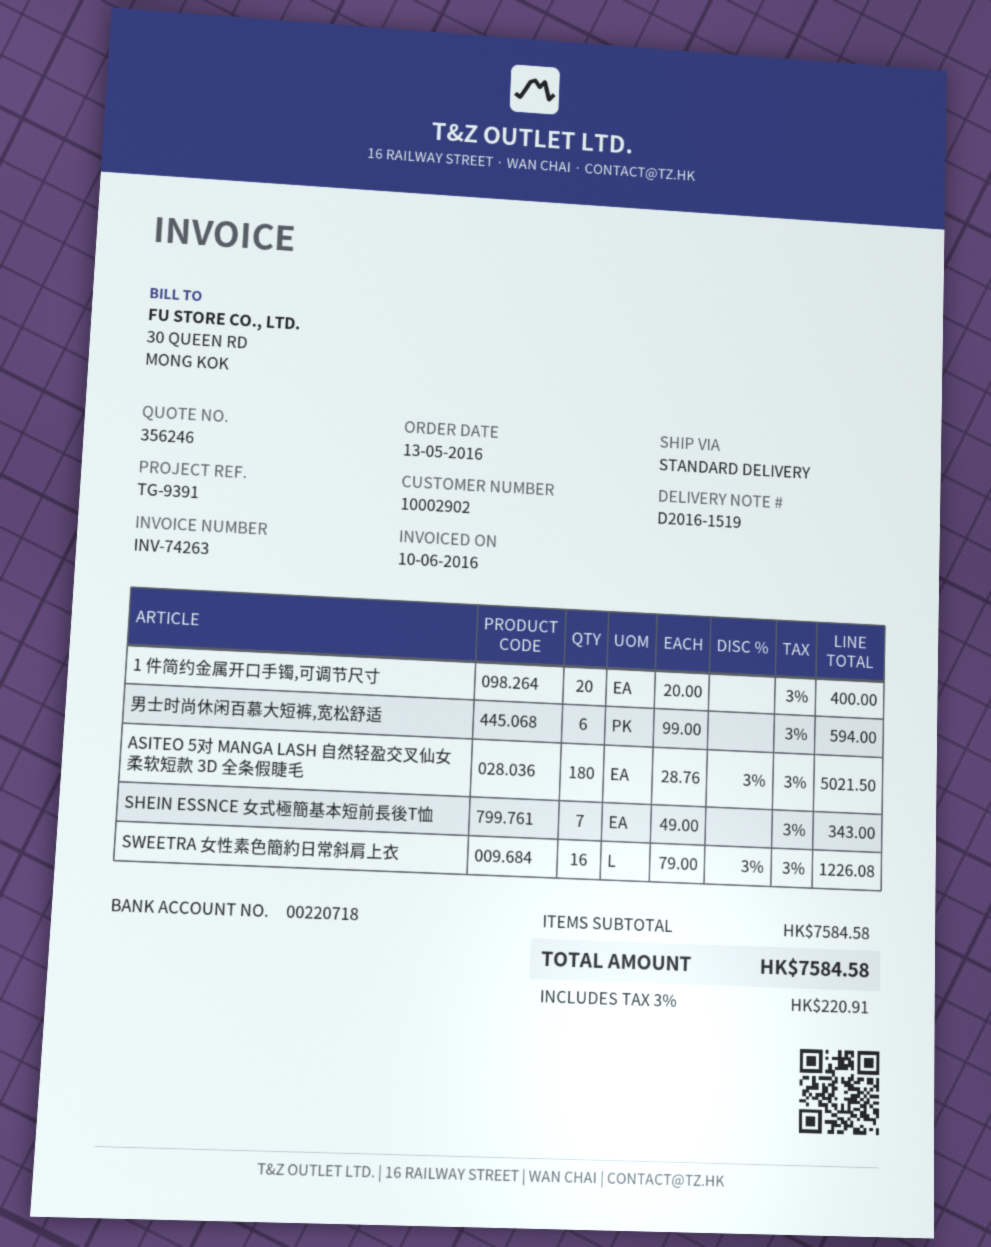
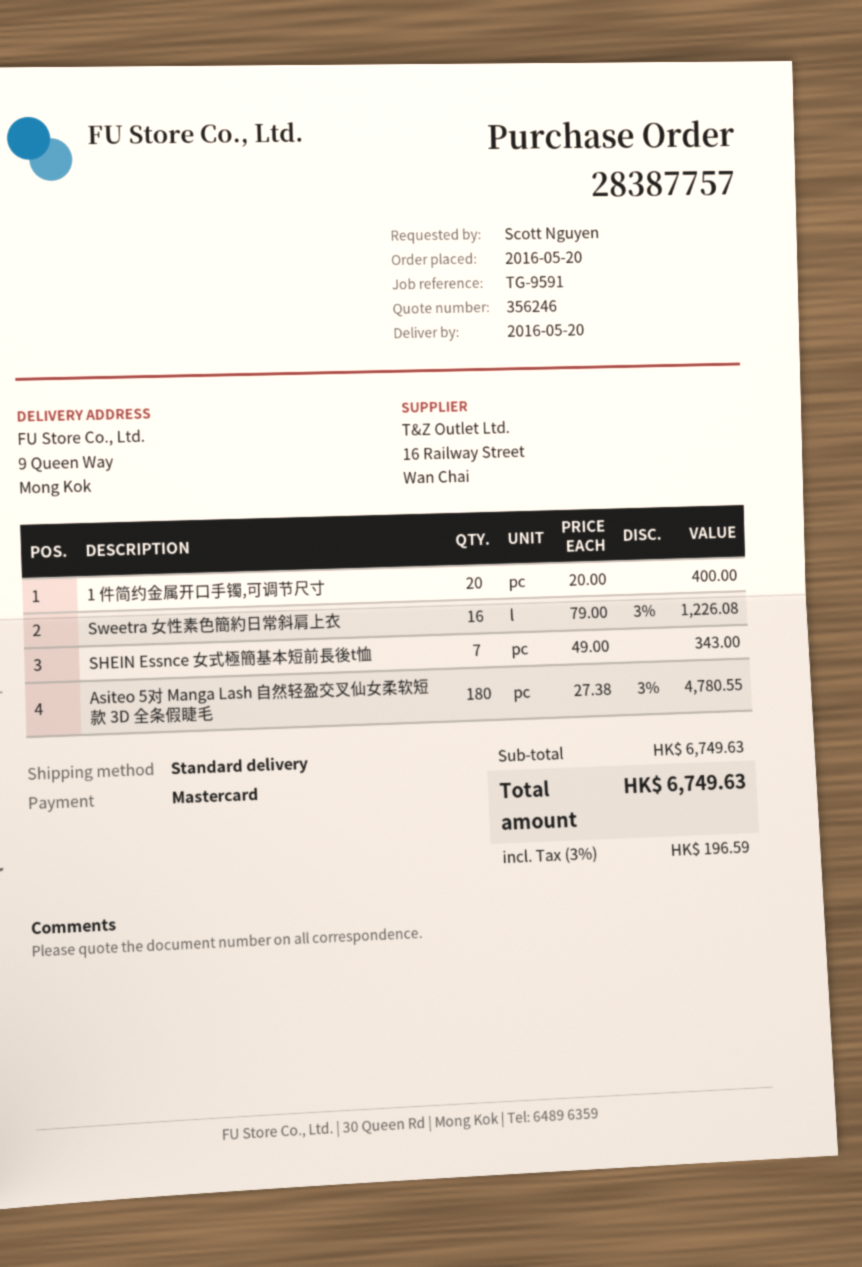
order date: 2016-05-13 -> 2016-05-20
reference: TG-9391 -> TG-9591
男士时尚休闲百慕大短裤,宽松舒适: 6 x 99.00 = 594.00 -> none
ASITEO 5对 MANGA LASH 自然轻盈交叉仙女柔软短款 3D 全条假睫毛: 180 x 28.76 - 3% = 5021.50 -> 180 x 27.38 - 3% = 4780.55
subtotal: 7584.58 -> 6749.63
tax: 3% = 220.91 -> 3% = 196.59
total: 7584.58 -> 6749.63

